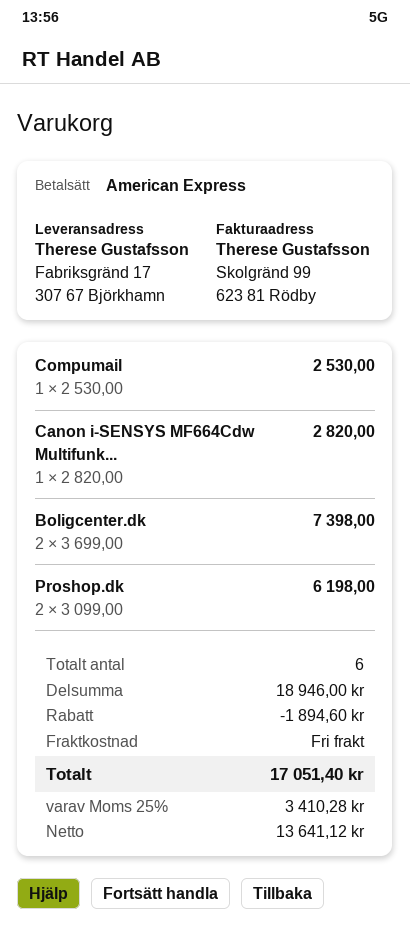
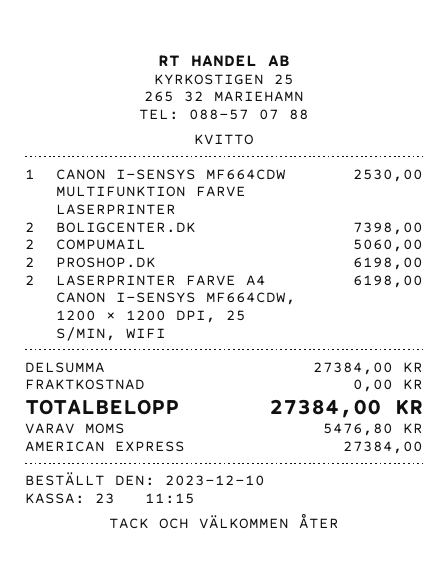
Compumail: 1 for 2530.00 -> 2 for 5060.00
Canon i-SENSYS MF664Cdw Multifunk...: 1 for 2820.00 -> 1 for 2530.00
LASERPRINTER FARVE A4 CANON I-SENSYS MF664CDW, 1200 × 1200 DPI, 25 S/MIN, WIFI: none -> 2 for 6198.00
subtotal: 18946.00 -> 27384.00
discount: 1894.60 -> none
tax: 3410.28 -> 5476.80
total: 17051.40 -> 27384.00

